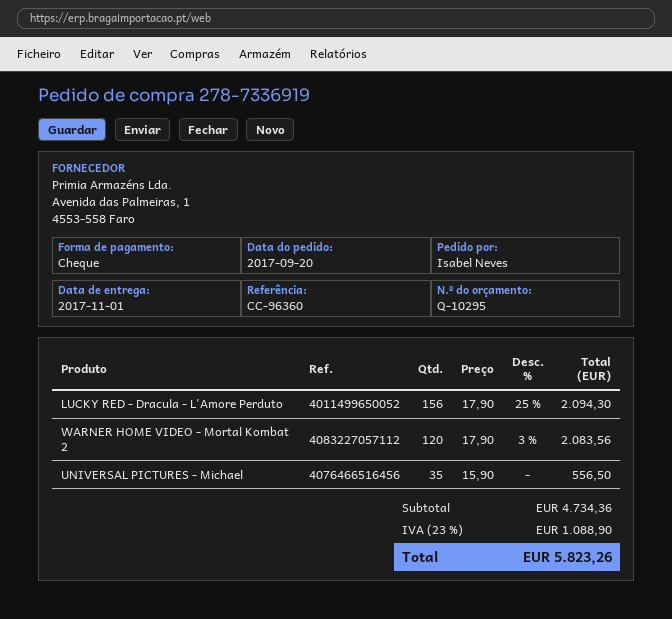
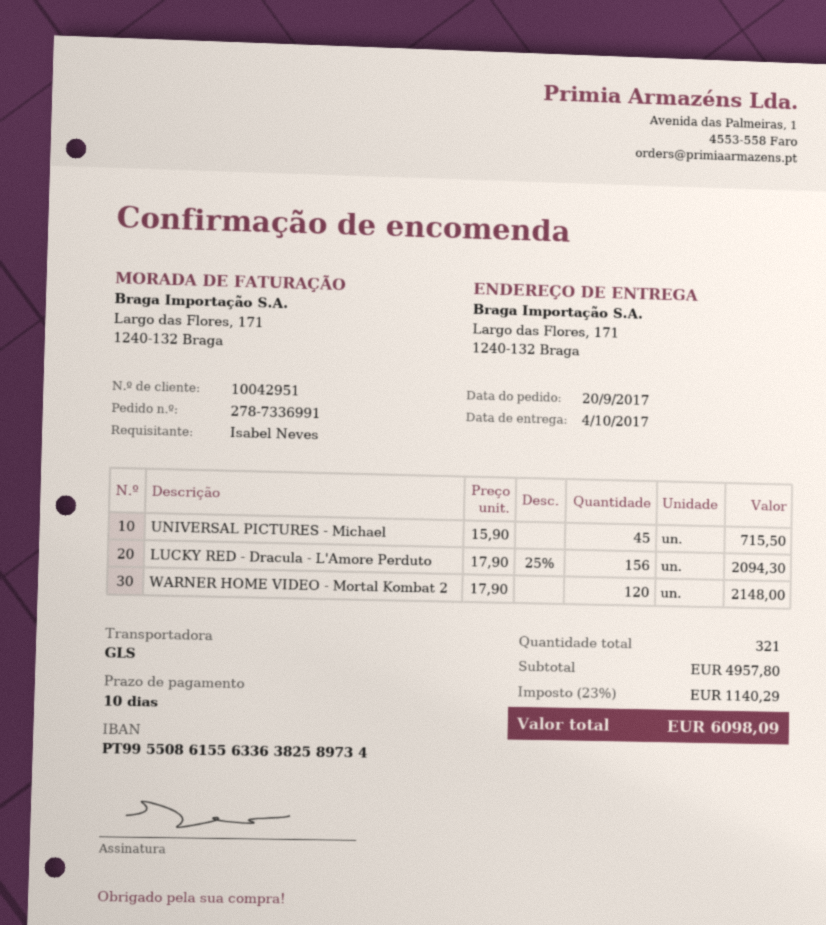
order number: 278-7336919 -> 278-7336991
delivery date: 2017-11-01 -> 2017-10-04
WARNER HOME VIDEO - Mortal Kombat 2: 120 x 17.90 - 3% = 2083.56 -> 120 x 17.90 = 2148.00
UNIVERSAL PICTURES - Michael: 35 x 15.90 = 556.50 -> 45 x 15.90 = 715.50
subtotal: 4734.36 -> 4957.80
tax: 23% = 1088.90 -> 23% = 1140.29
total: 5823.26 -> 6098.09

